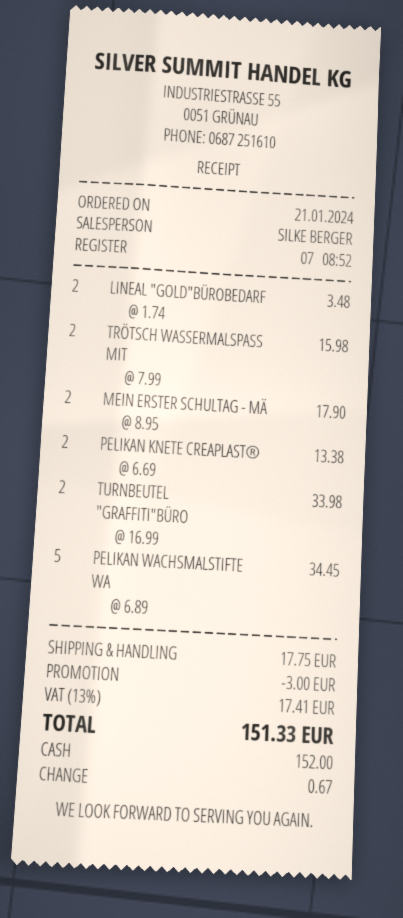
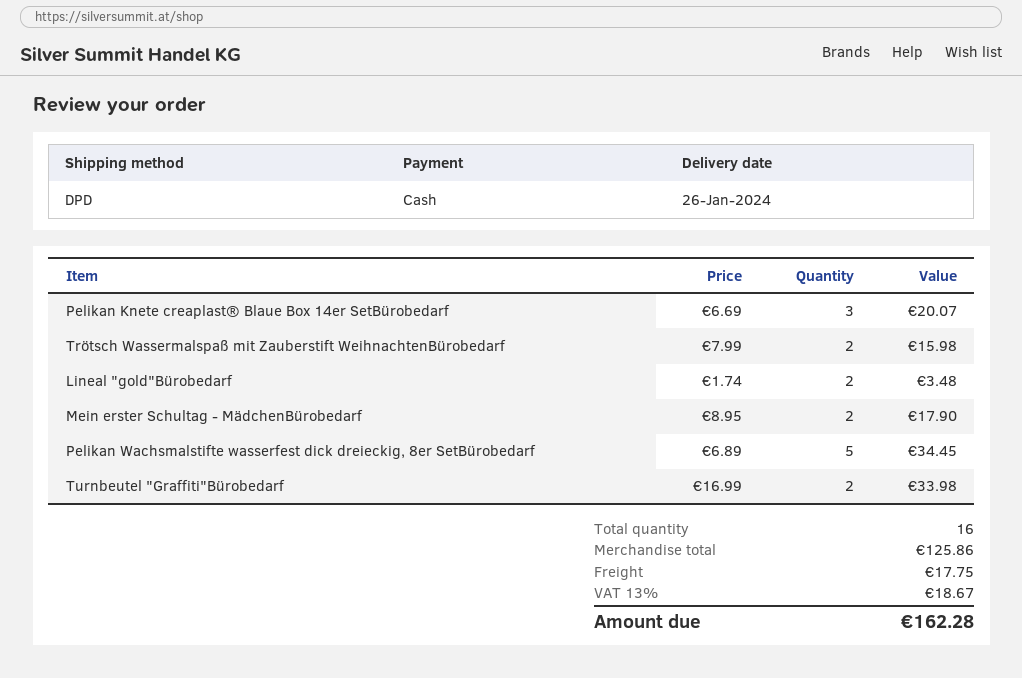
PELIKAN KNETE CREAPLAST®: 2 x 6.69 = 13.38 -> 3 x 6.69 = 20.07
discount: 3.00 -> none
tax: 13% = 17.41 -> 13% = 18.67
total: 151.33 -> 162.28

